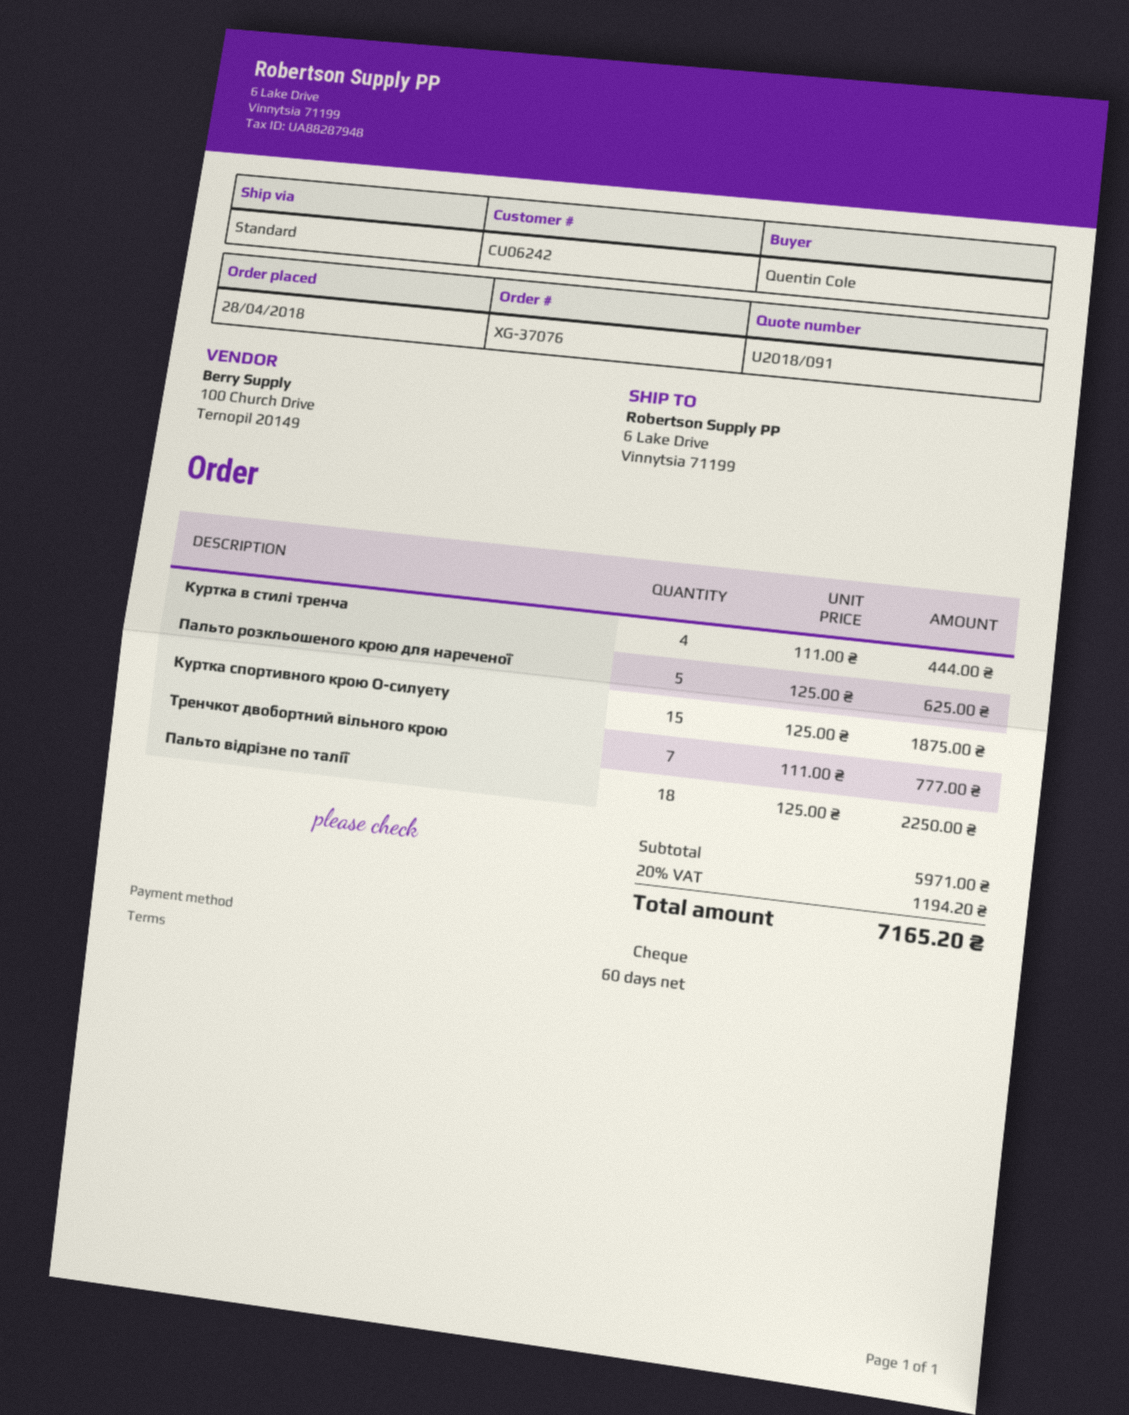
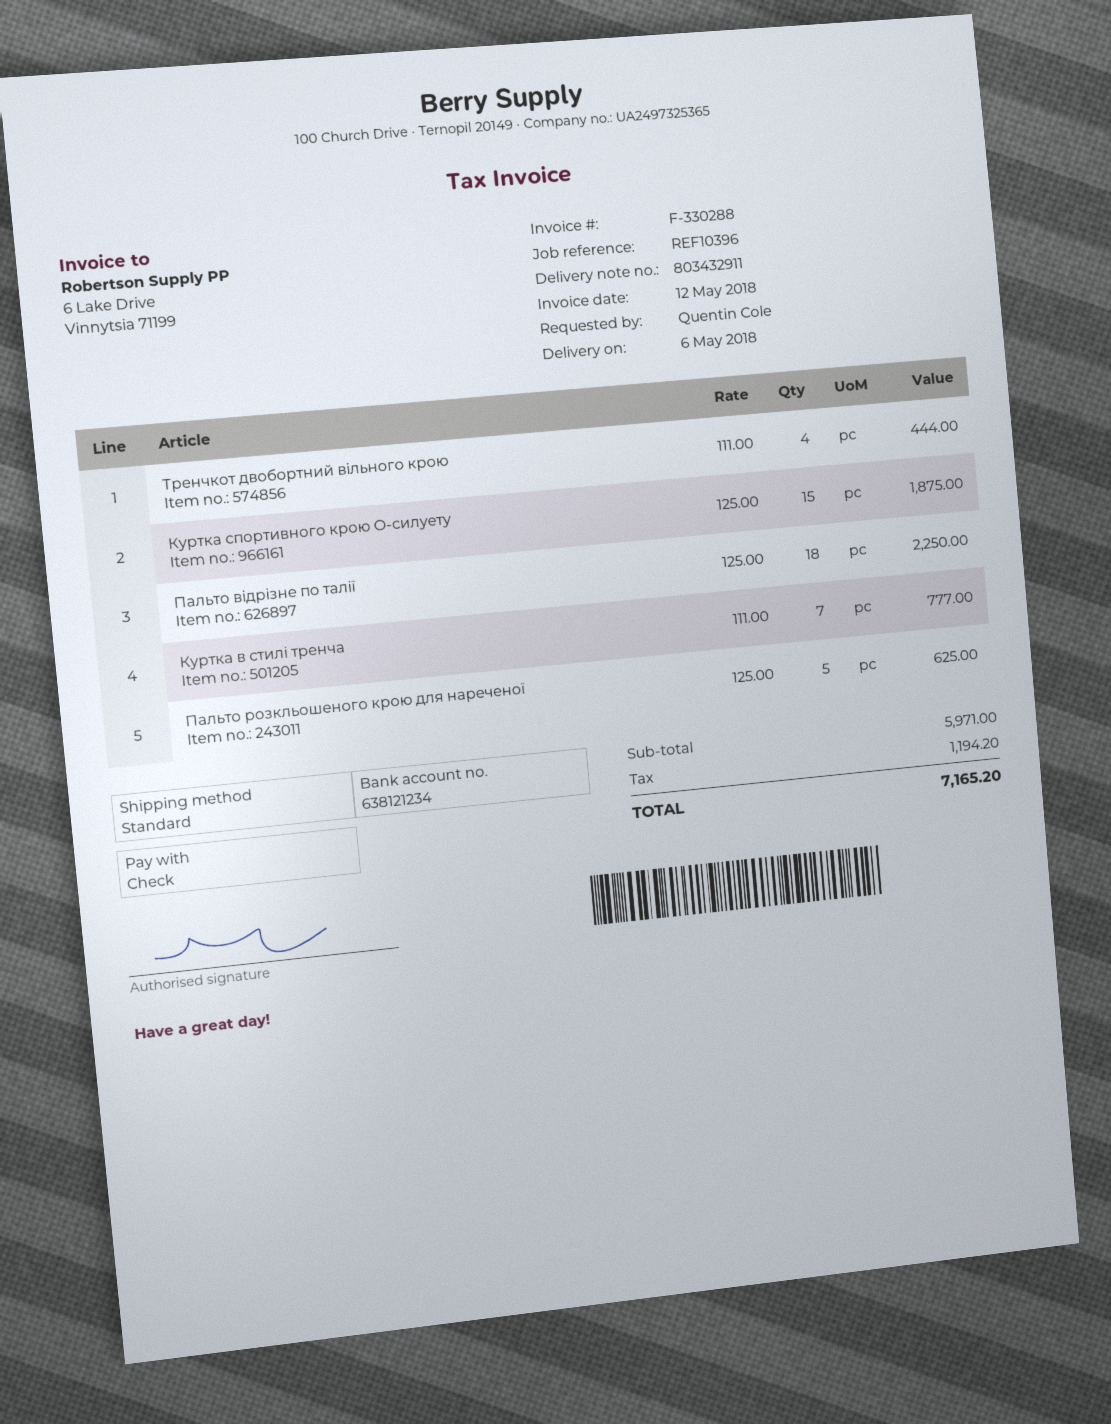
Куртка в стилі тренча: 4 x 111.00 = 444.00 -> 7 x 111.00 = 777.00
Тренчкот двобортний вільного крою: 7 x 111.00 = 777.00 -> 4 x 111.00 = 444.00

